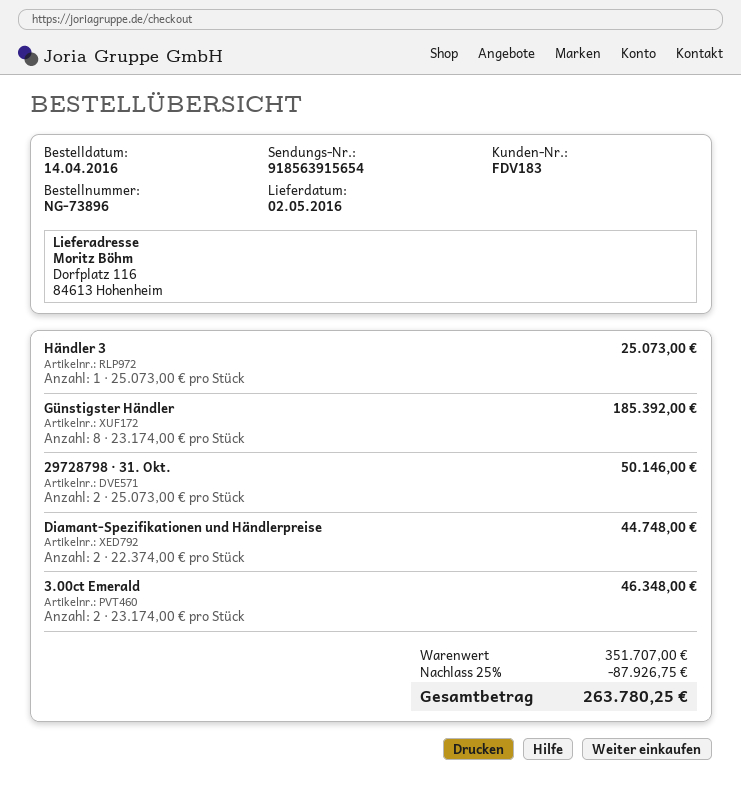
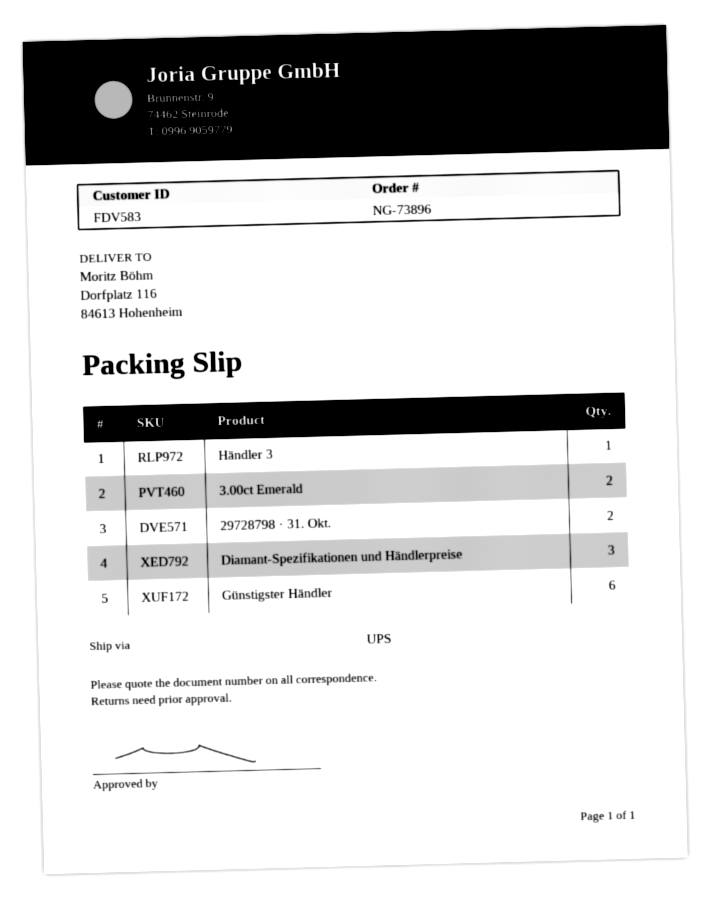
customer number: FDV183 -> FDV583
Günstigster Händler: 8 -> 6
Diamant-Spezifikationen und Händlerpreise: 2 -> 3

